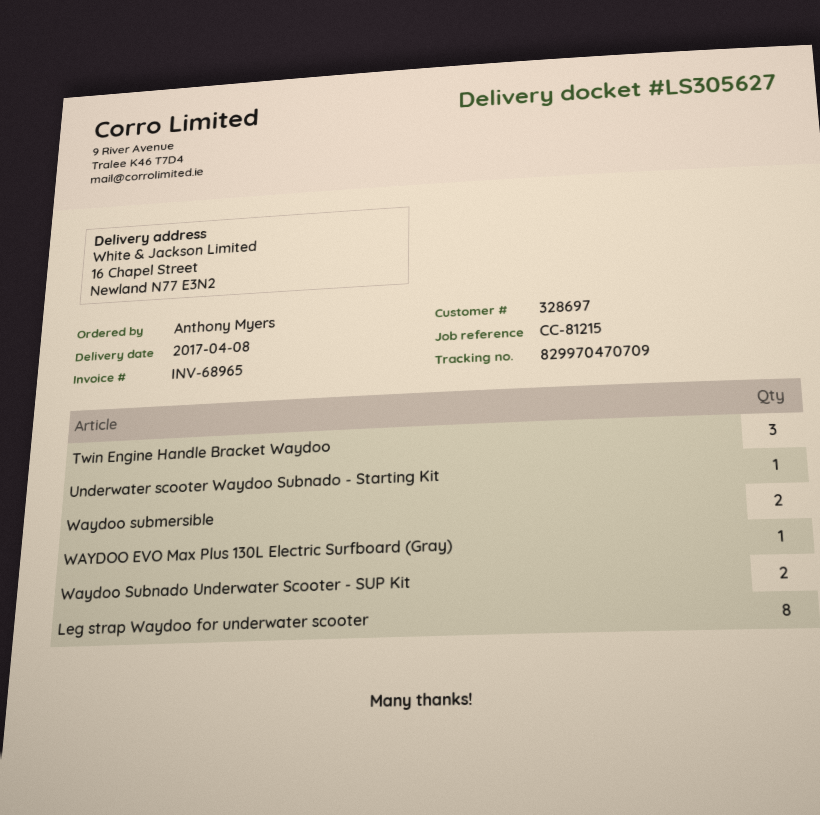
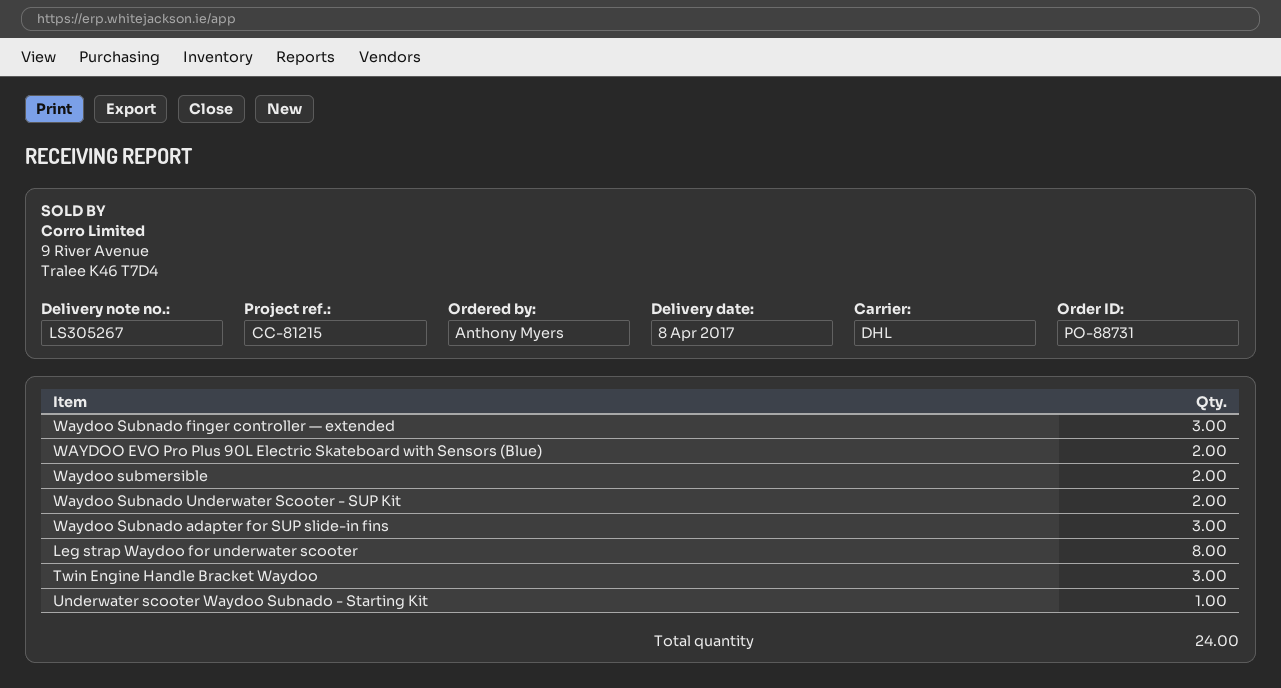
delivery note number: LS305627 -> LS305267
WAYDOO EVO Max Plus 130L Electric Surfboard (Gray): 1 -> none
Waydoo Subnado finger controller — extended: none -> 3
WAYDOO EVO Pro Plus 90L Electric Skateboard with Sensors (Blue): none -> 2
Waydoo Subnado adapter for SUP slide-in fins: none -> 3

